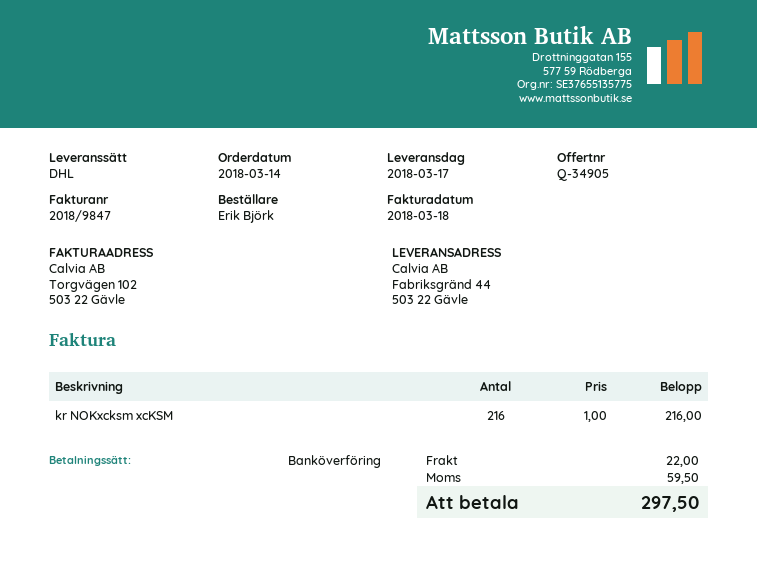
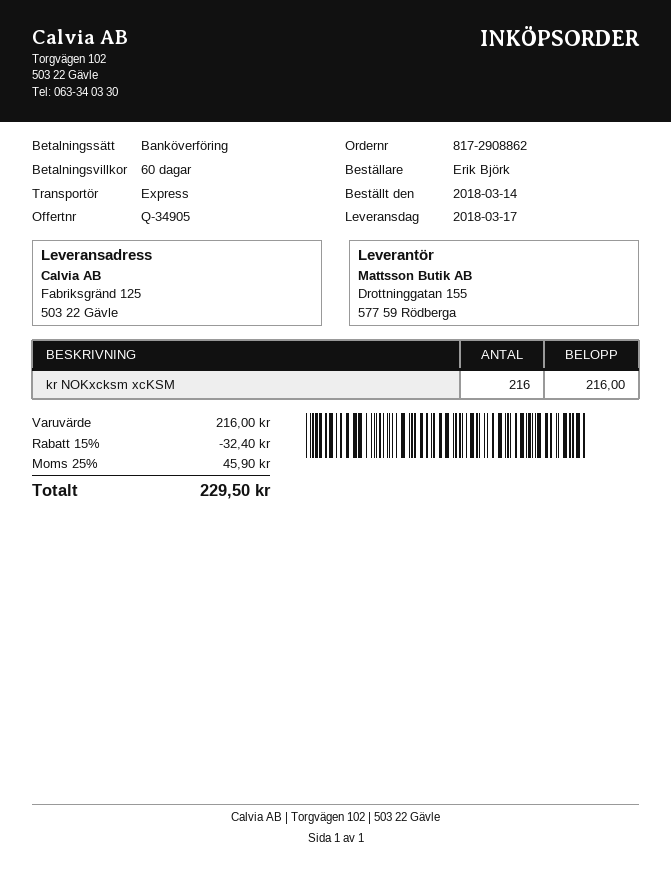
shipping method: DHL -> express
ship to: Fabriksgränd 44, 503 22 Gävle -> Fabriksgränd 125, 503 22 Gävle
discount: none -> 15% = 32.40
shipping: 22.00 -> none
tax: 59.50 -> 45.90
total: 297.50 -> 229.50

